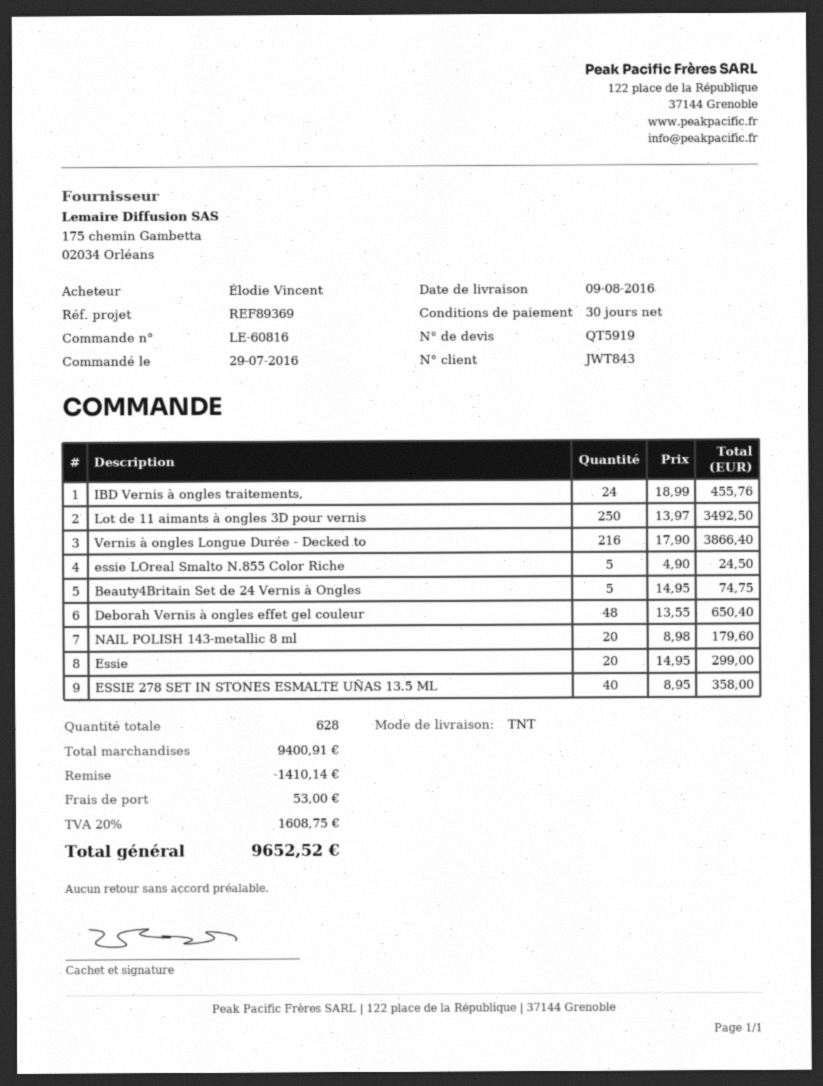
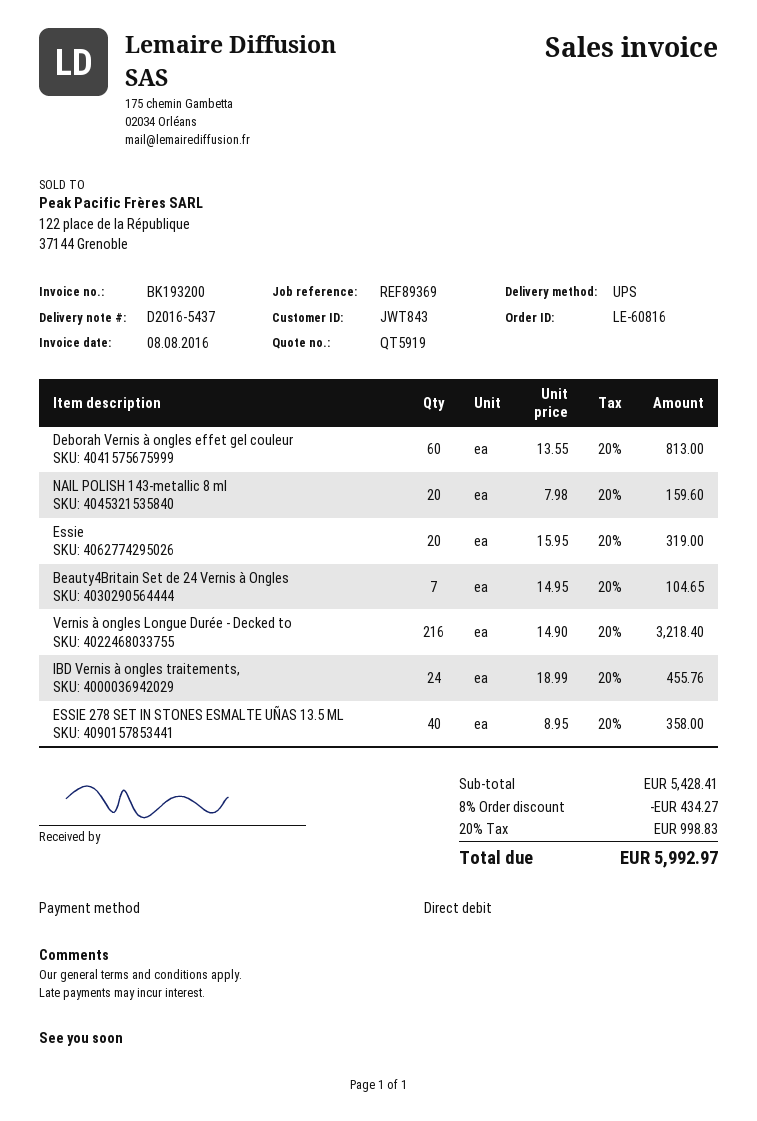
shipping method: TNT -> UPS
Lot de 11 aimants à ongles 3D pour vernis: 250 x 13.97 = 3492.50 -> none
Vernis à ongles Longue Durée - Decked to: 216 x 17.90 = 3866.40 -> 216 x 14.90 = 3218.40
essie LOreal Smalto N.855 Color Riche: 5 x 4.90 = 24.50 -> none
Beauty4Britain Set de 24 Vernis à Ongles: 5 x 14.95 = 74.75 -> 7 x 14.95 = 104.65
Deborah Vernis à ongles effet gel couleur: 48 x 13.55 = 650.40 -> 60 x 13.55 = 813.00
NAIL POLISH 143-metallic 8 ml: 20 x 8.98 = 179.60 -> 20 x 7.98 = 159.60
Essie: 20 x 14.95 = 299.00 -> 20 x 15.95 = 319.00
subtotal: 9400.91 -> 5428.41
discount: 1410.14 -> 434.27
shipping: 53.00 -> none
tax: 20% = 1608.75 -> 20% = 998.83
total: 9652.52 -> 5992.97

